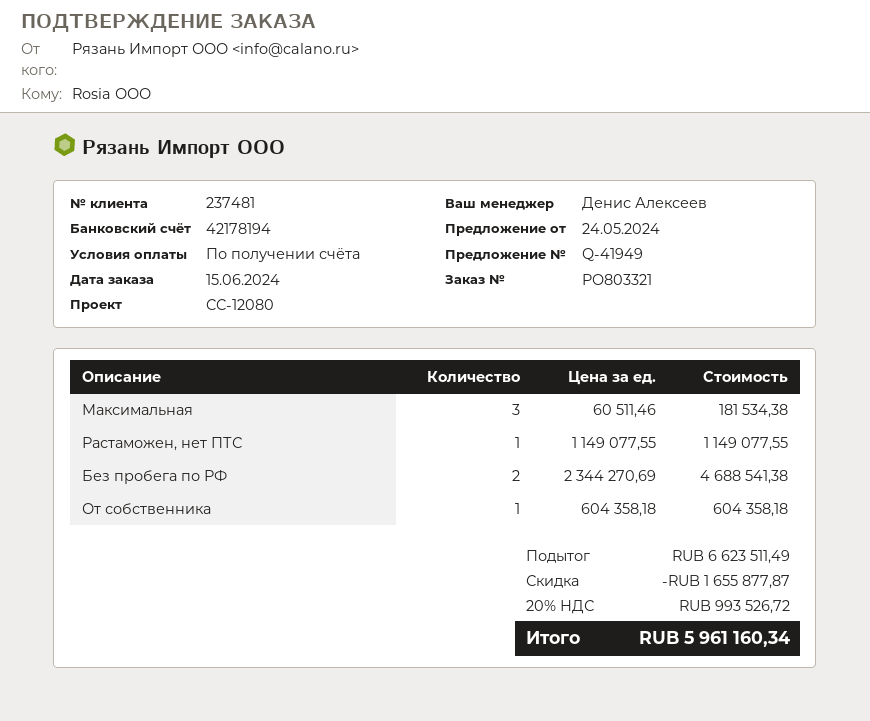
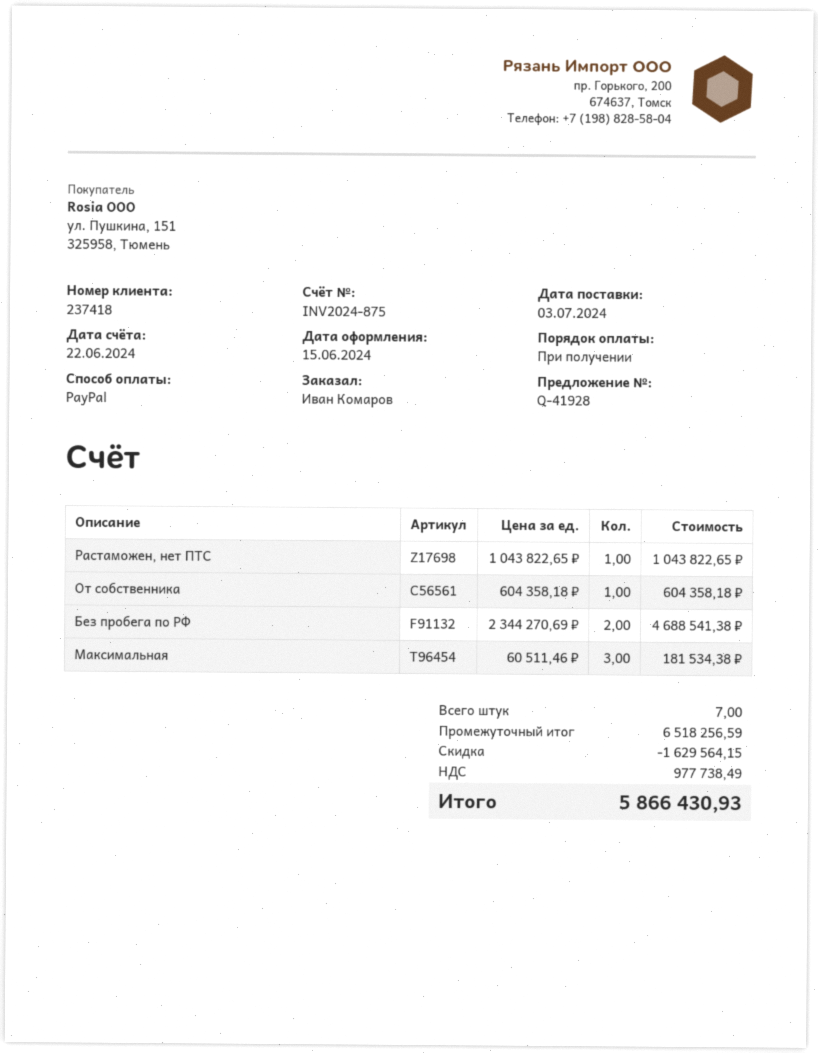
quote number: Q-41949 -> Q-41928
customer number: 237481 -> 237418
Растаможен, нет ПТС: 1 x 1149077.55 = 1149077.55 -> 1 x 1043822.65 = 1043822.65
subtotal: 6623511.49 -> 6518256.59
discount: 1655877.87 -> 1629564.15
tax: 993526.72 -> 977738.49
total: 5961160.34 -> 5866430.93

